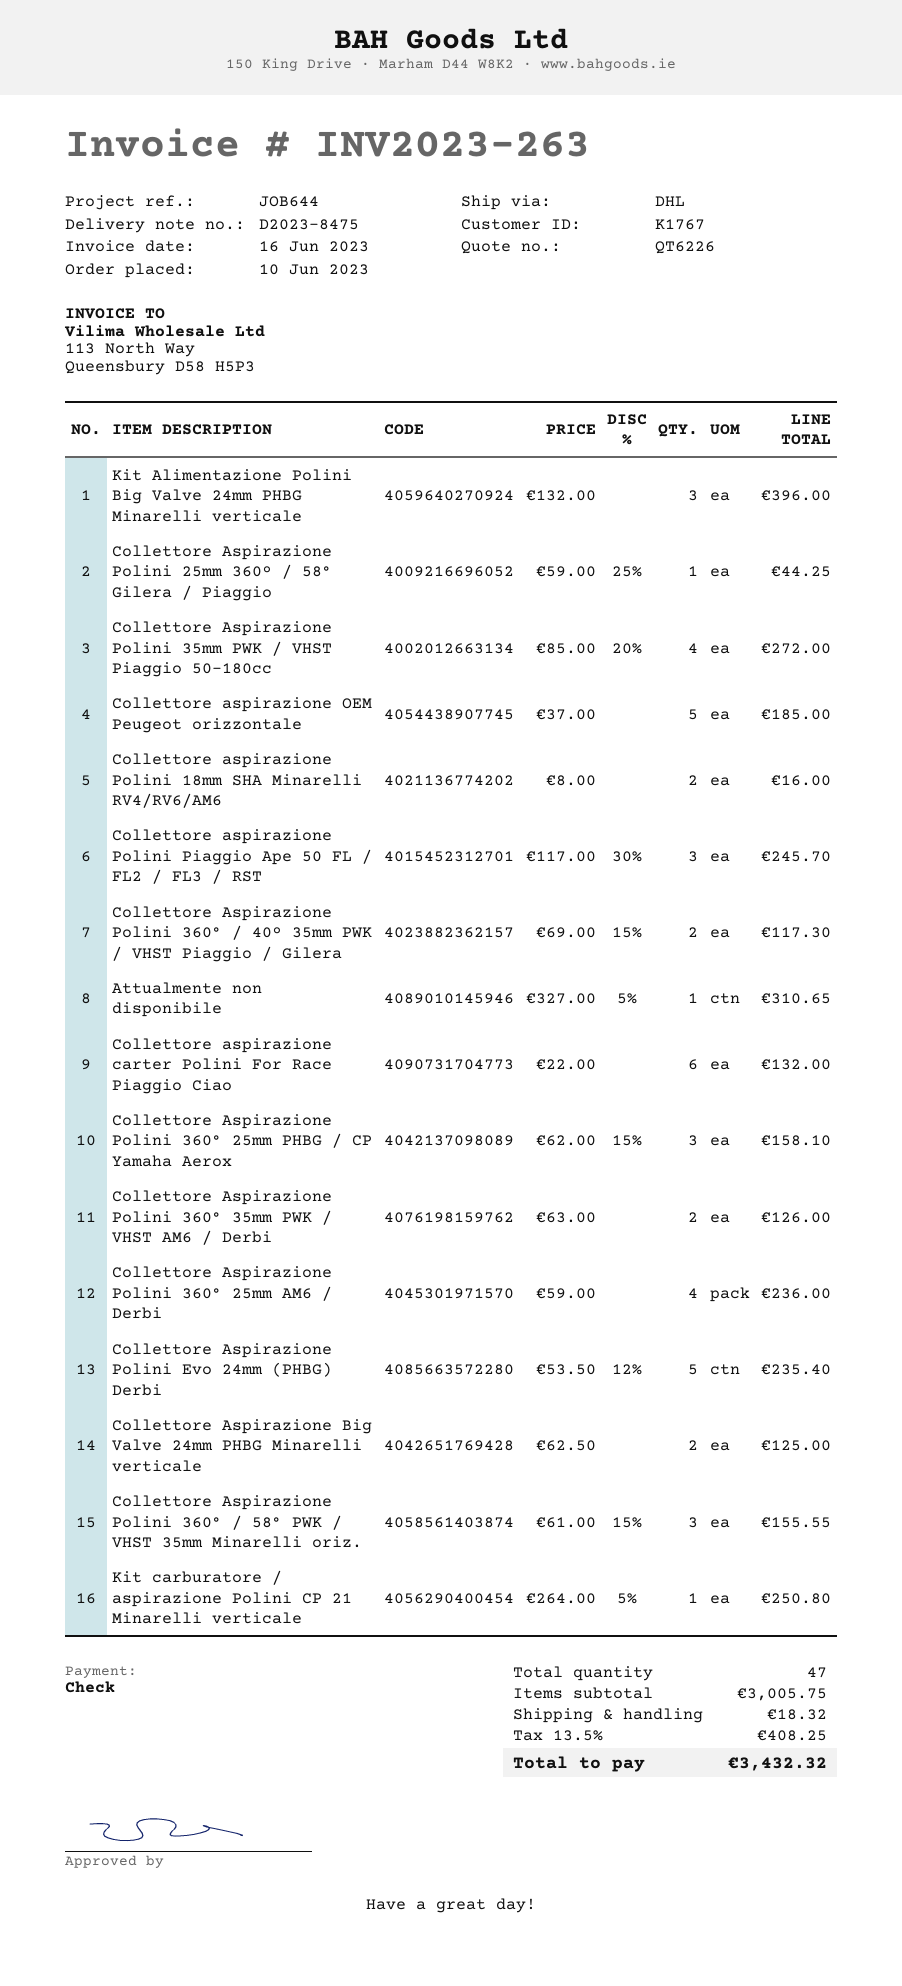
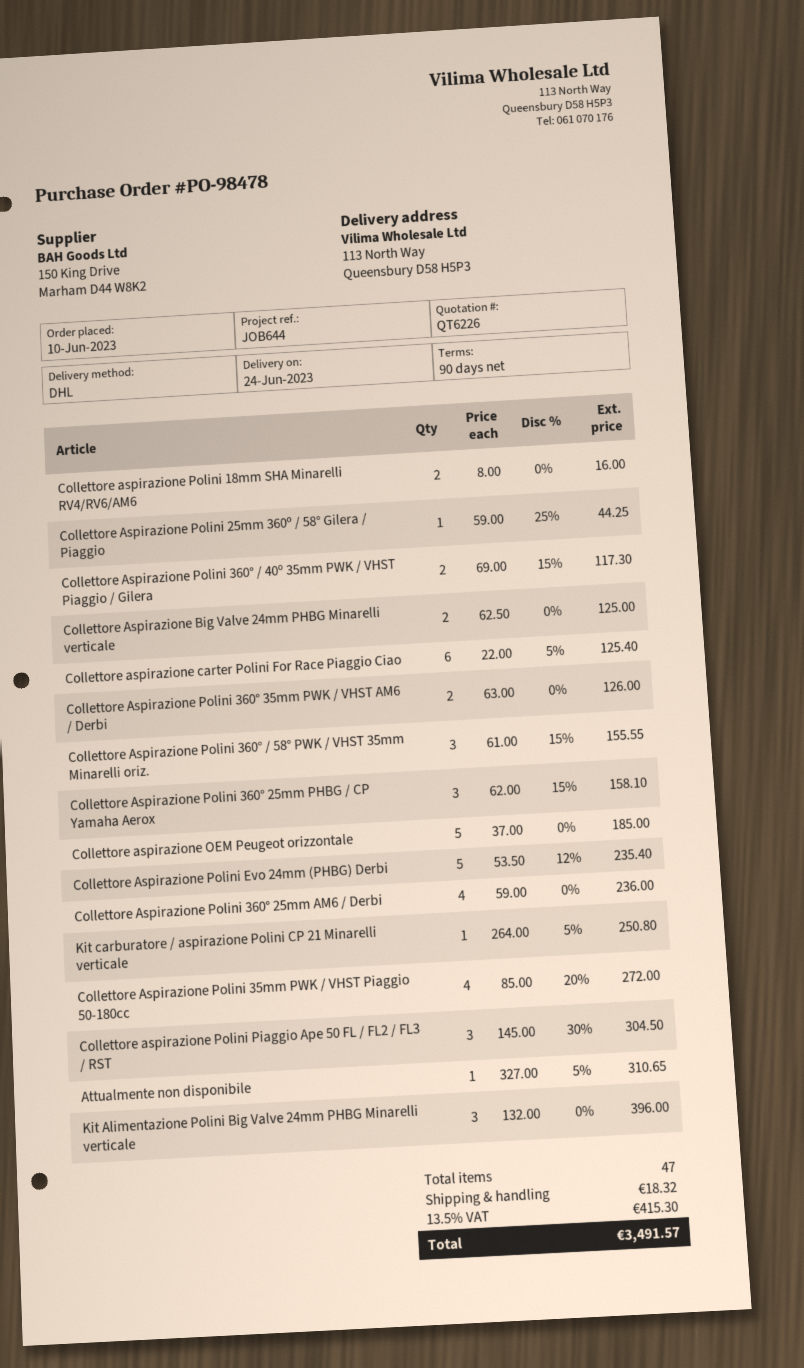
Collettore aspirazione Polini Piaggio Ape 50 FL / FL2 / FL3 / RST: 3 x 117.00 - 30% = 245.70 -> 3 x 145.00 - 30% = 304.50
Collettore aspirazione carter Polini For Race Piaggio Ciao: 6 x 22.00 = 132.00 -> 6 x 22.00 - 5% = 125.40
tax: 13.5% = 408.25 -> 13.5% = 415.30
total: 3432.32 -> 3491.57

